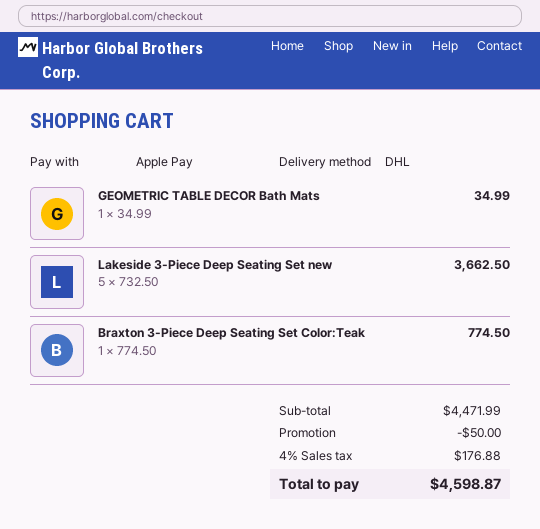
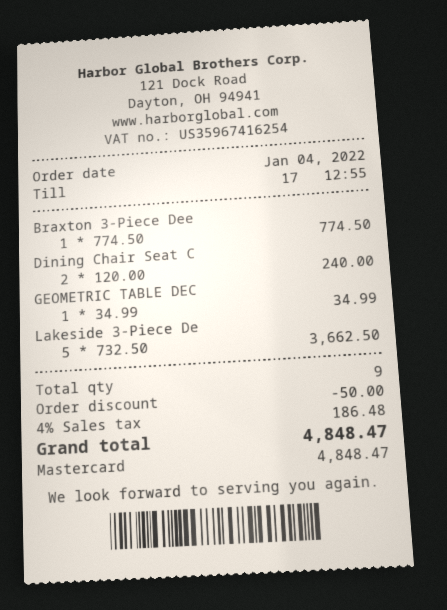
payment method: Apple Pay -> Mastercard
Dining Chair Seat C: none -> 2 x 120.00 = 240.00
tax: 4% = 176.88 -> 4% = 186.48
total: 4598.87 -> 4848.47

